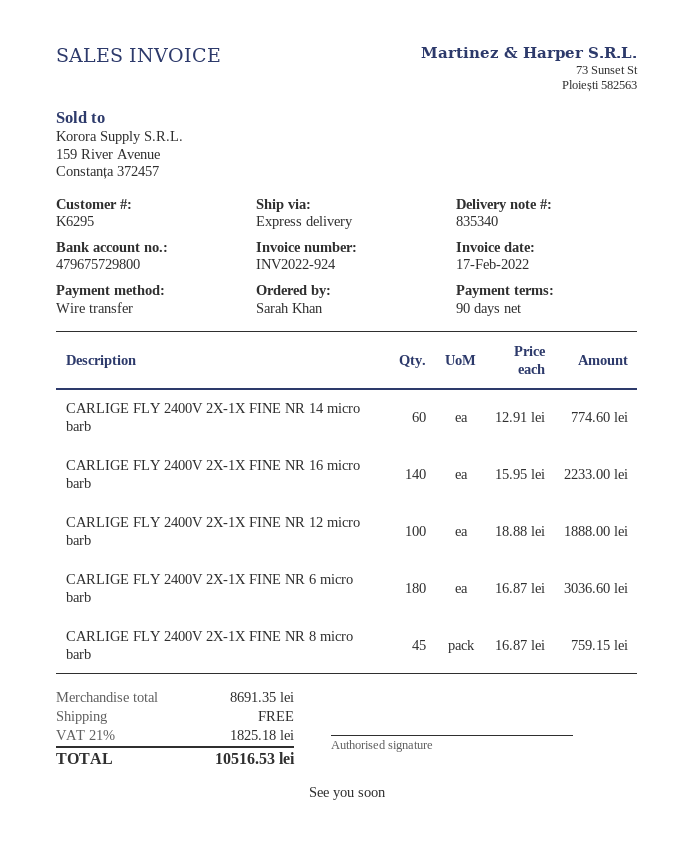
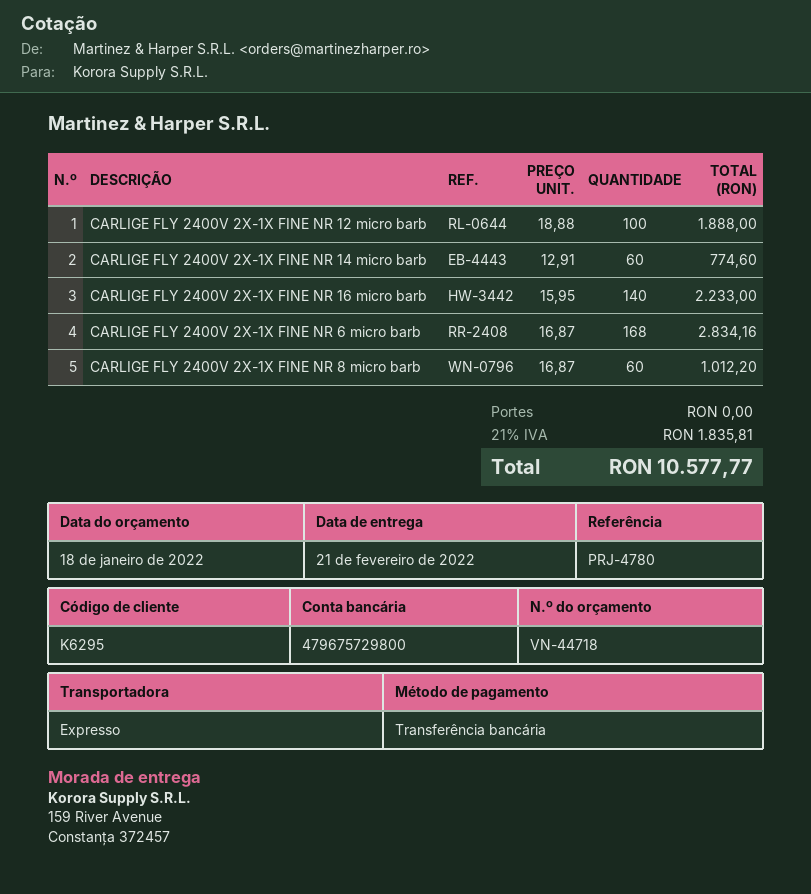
CARLIGE FLY 2400V 2X-1X FINE NR 6 micro barb: 180 x 16.87 = 3036.60 -> 168 x 16.87 = 2834.16
CARLIGE FLY 2400V 2X-1X FINE NR 8 micro barb: 45 x 16.87 = 759.15 -> 60 x 16.87 = 1012.20
tax: 21% = 1825.18 -> 21% = 1835.81
total: 10516.53 -> 10577.77

